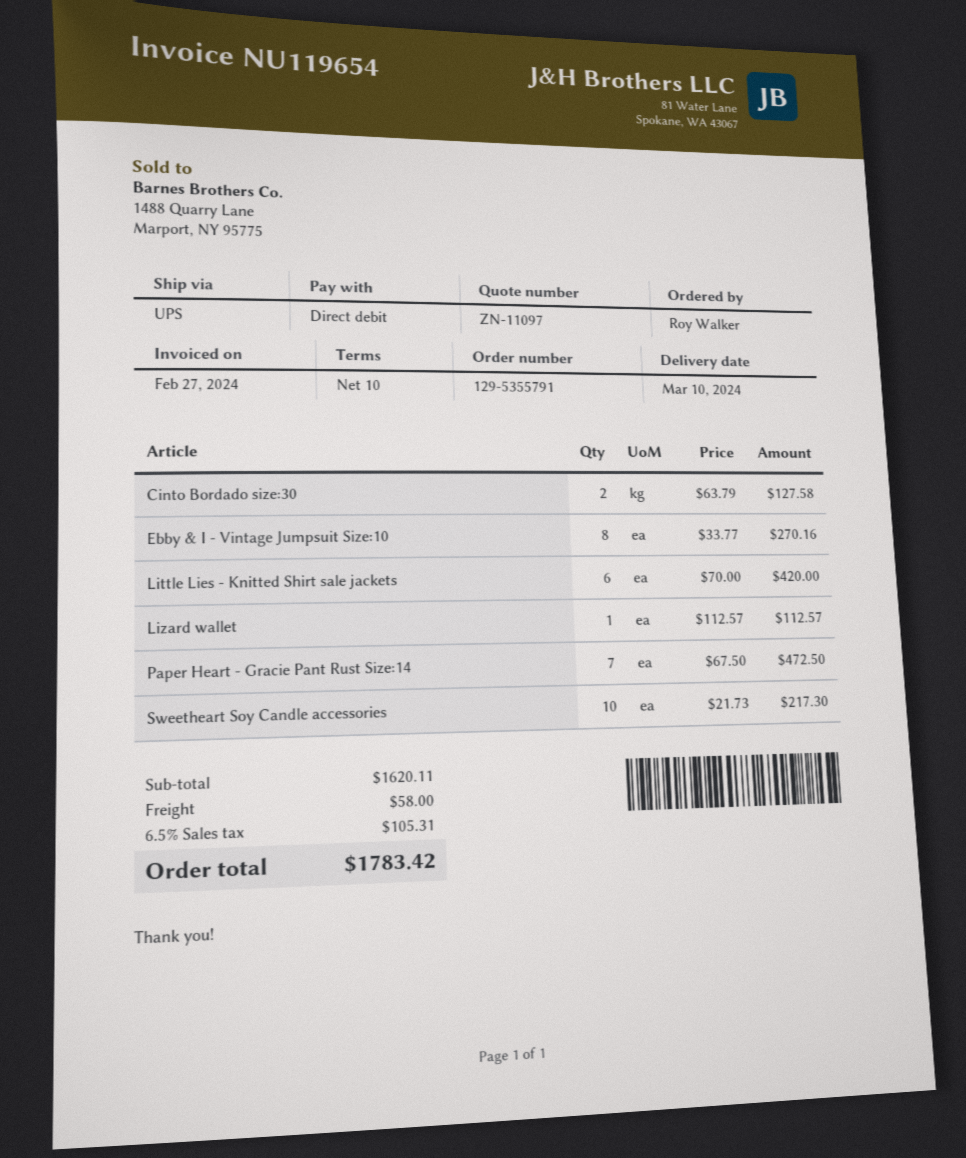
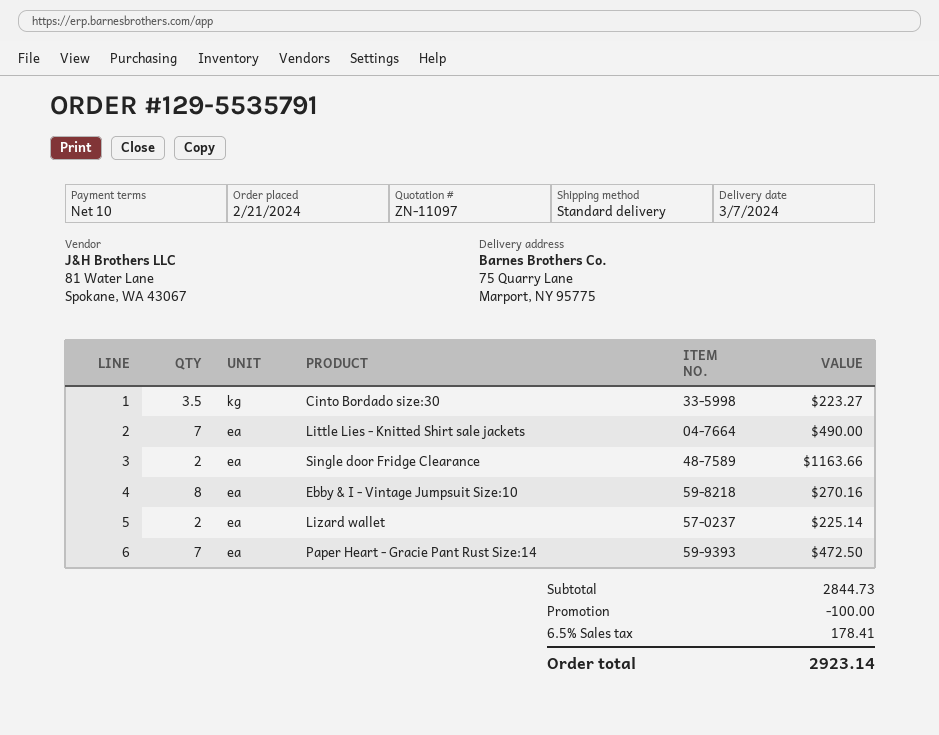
order number: 129-5355791 -> 129-5535791
delivery date: 2024-03-10 -> 2024-03-07
shipping method: UPS -> standard
Cinto Bordado size:30: 2 for 127.58 -> 3.5 for 223.27
Little Lies - Knitted Shirt sale jackets: 6 for 420.00 -> 7 for 490.00
Lizard wallet: 1 for 112.57 -> 2 for 225.14
Sweetheart Soy Candle accessories: 10 for 217.30 -> none
Single door Fridge Clearance: none -> 2 for 1163.66
subtotal: 1620.11 -> 2844.73
discount: none -> 100.00
shipping: 58.00 -> none
tax: 6.5% = 105.31 -> 6.5% = 178.41
total: 1783.42 -> 2923.14

